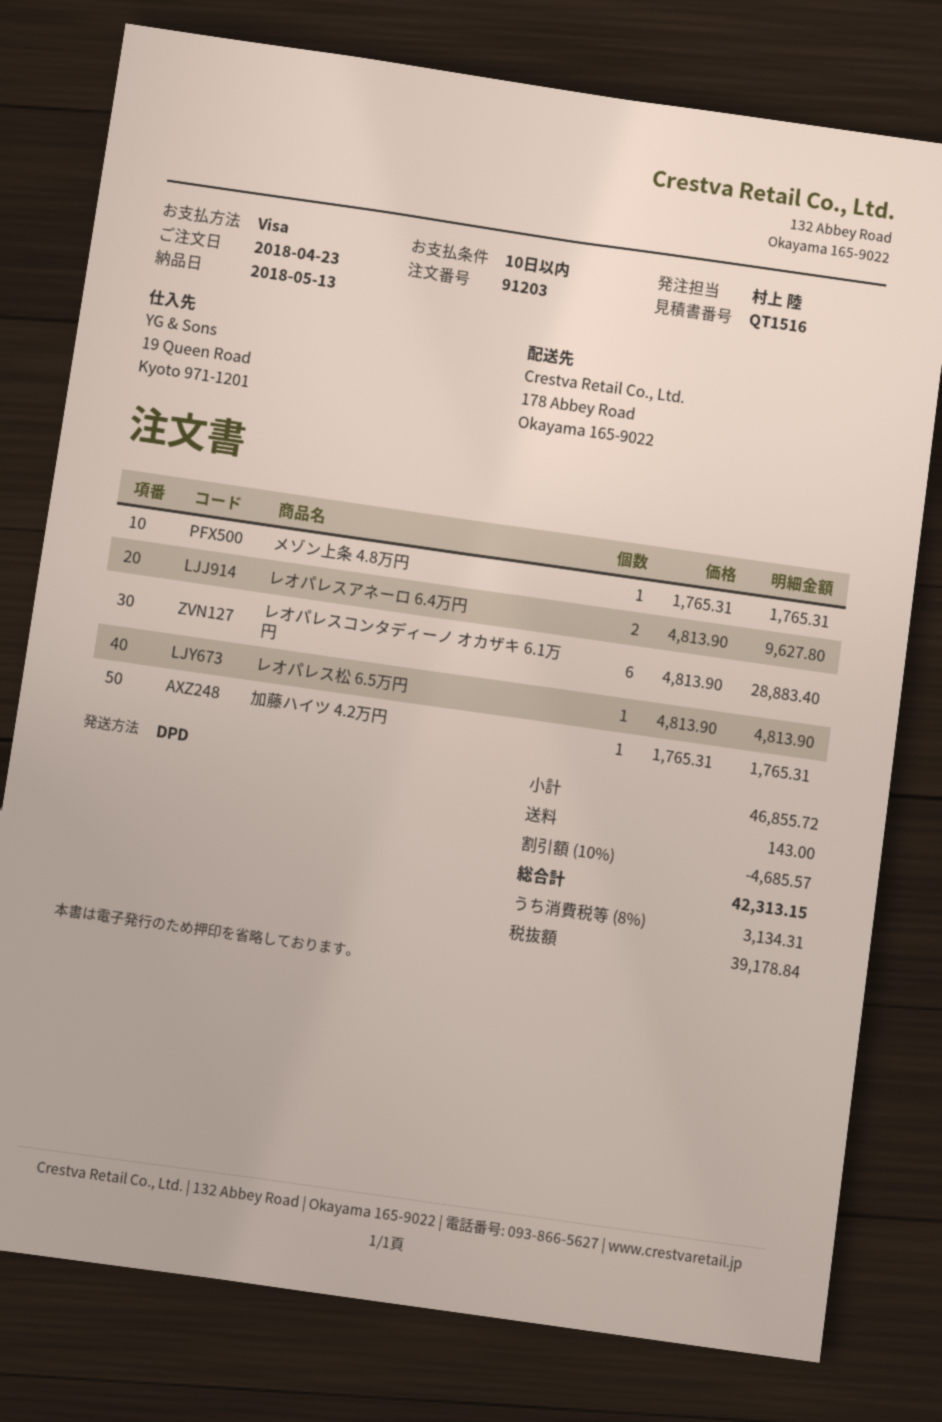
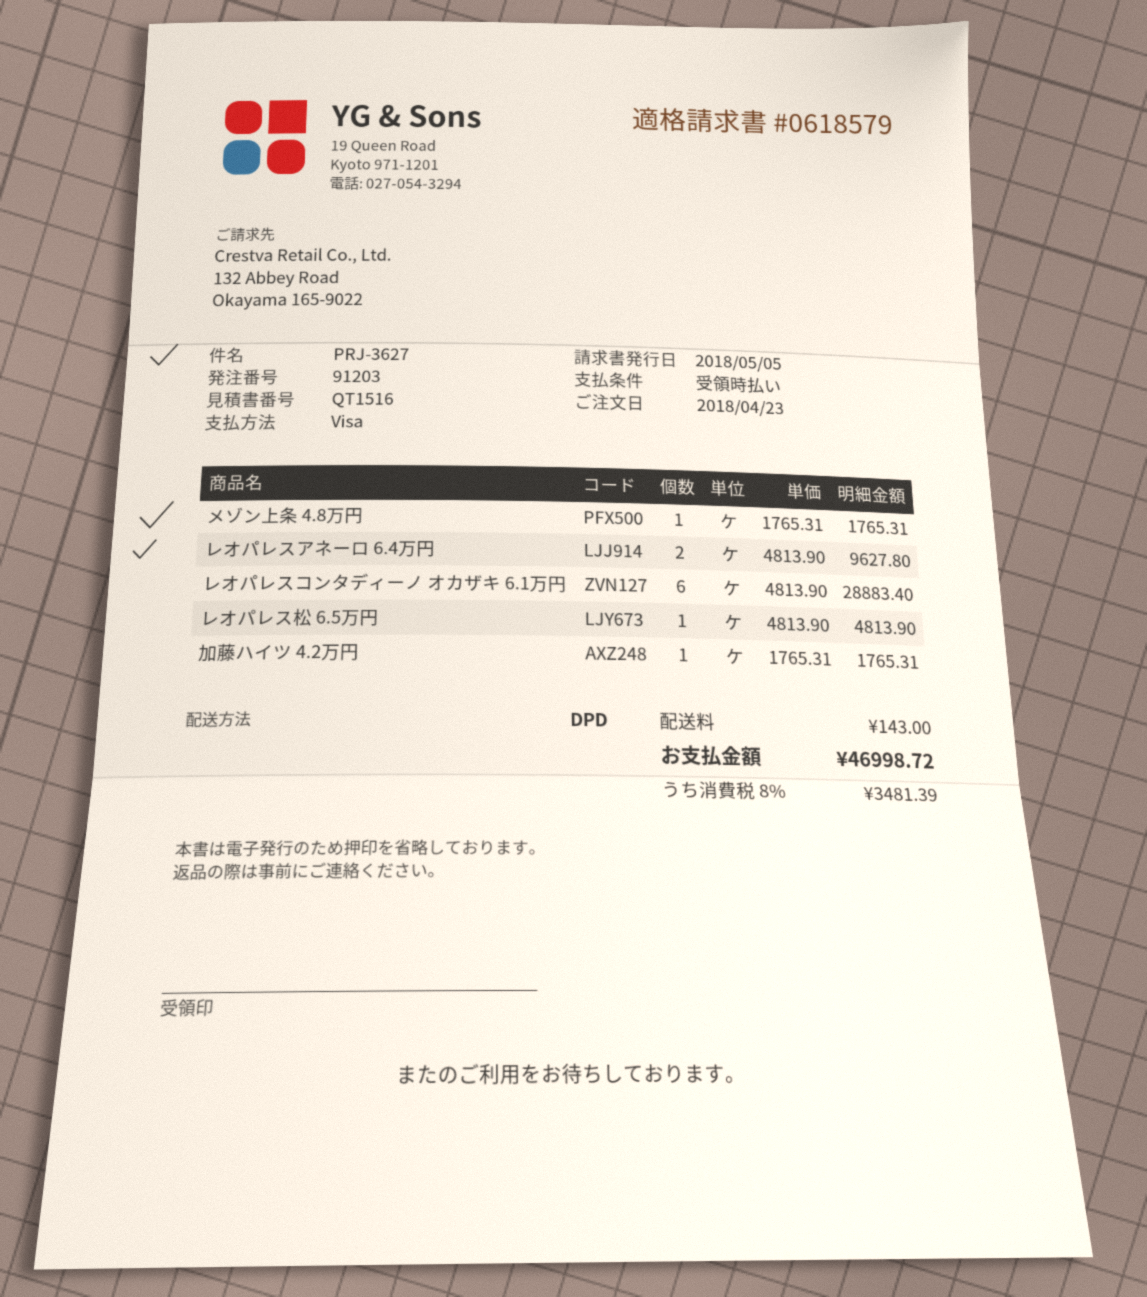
payment terms: 10 days -> on receipt
discount: 10% = 4685.57 -> none
tax: 8% = 3134.31 -> 8% = 3481.39
total: 42313.15 -> 46998.72

